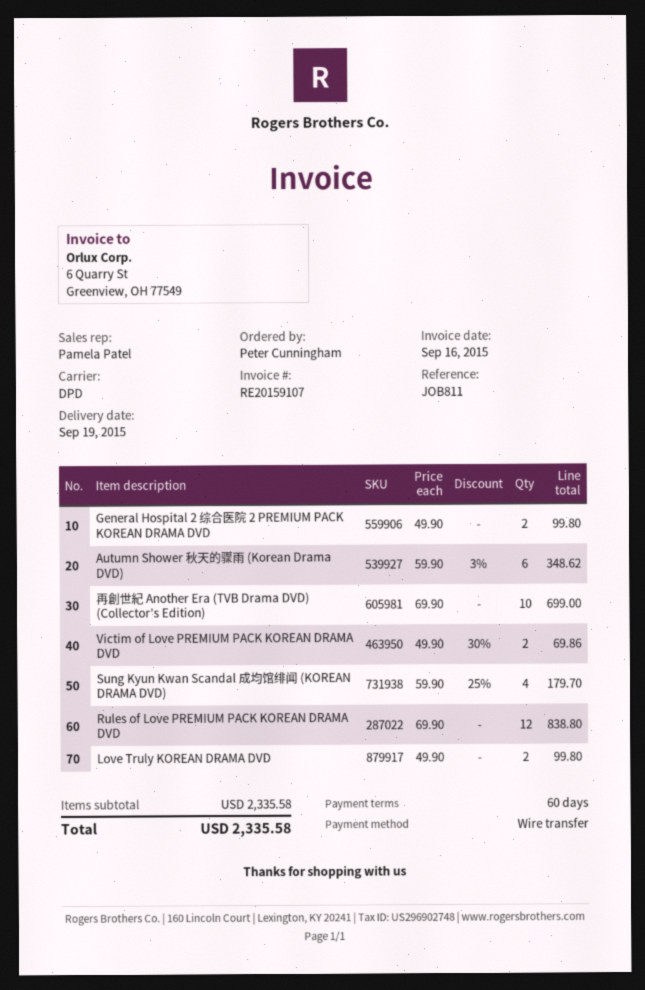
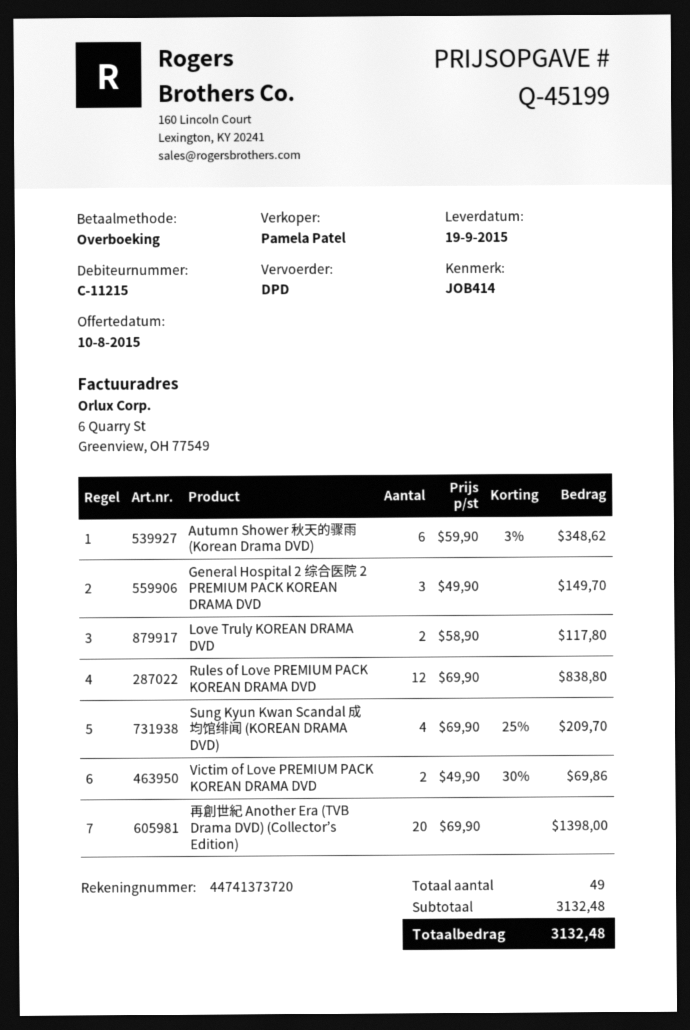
reference: JOB811 -> JOB414
General Hospital 2 综合医院 2 PREMIUM PACK KOREAN DRAMA DVD: 2 x 49.90 = 99.80 -> 3 x 49.90 = 149.70
再創世紀 Another Era (TVB Drama DVD) (Collector’s Edition): 10 x 69.90 = 699.00 -> 20 x 69.90 = 1398.00
Sung Kyun Kwan Scandal 成均馆绯闻 (KOREAN DRAMA DVD): 4 x 59.90 - 25% = 179.70 -> 4 x 69.90 - 25% = 209.70
Love Truly KOREAN DRAMA DVD: 2 x 49.90 = 99.80 -> 2 x 58.90 = 117.80
subtotal: 2335.58 -> 3132.48
total: 2335.58 -> 3132.48

